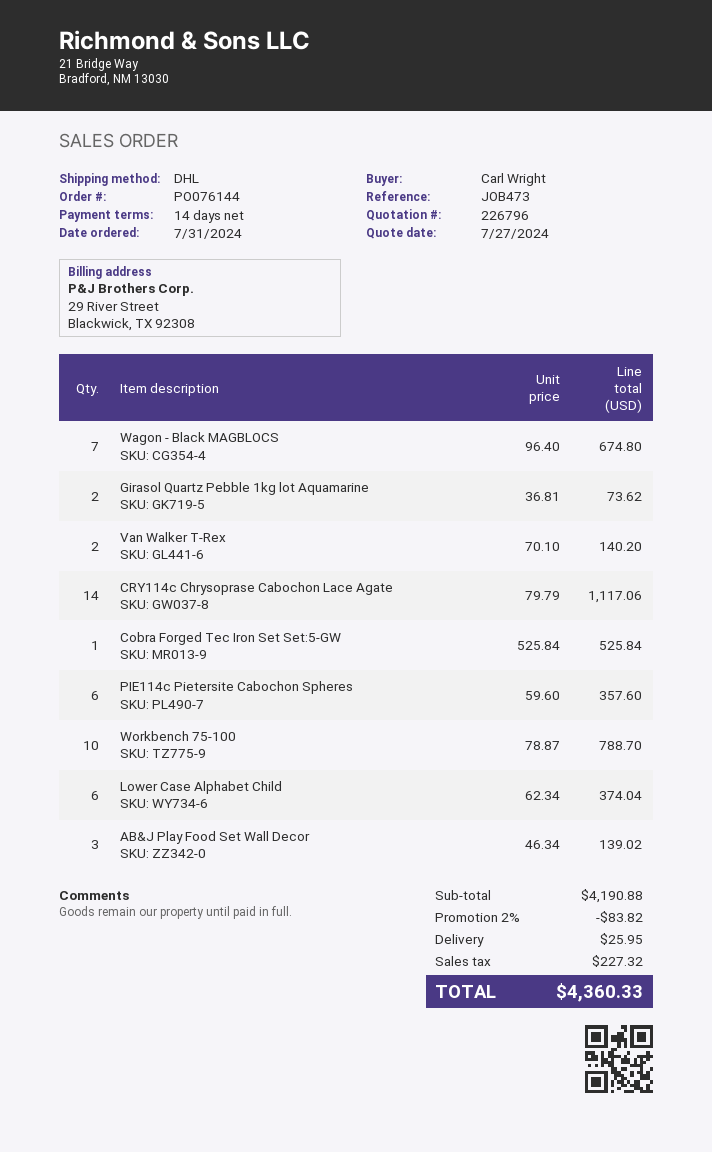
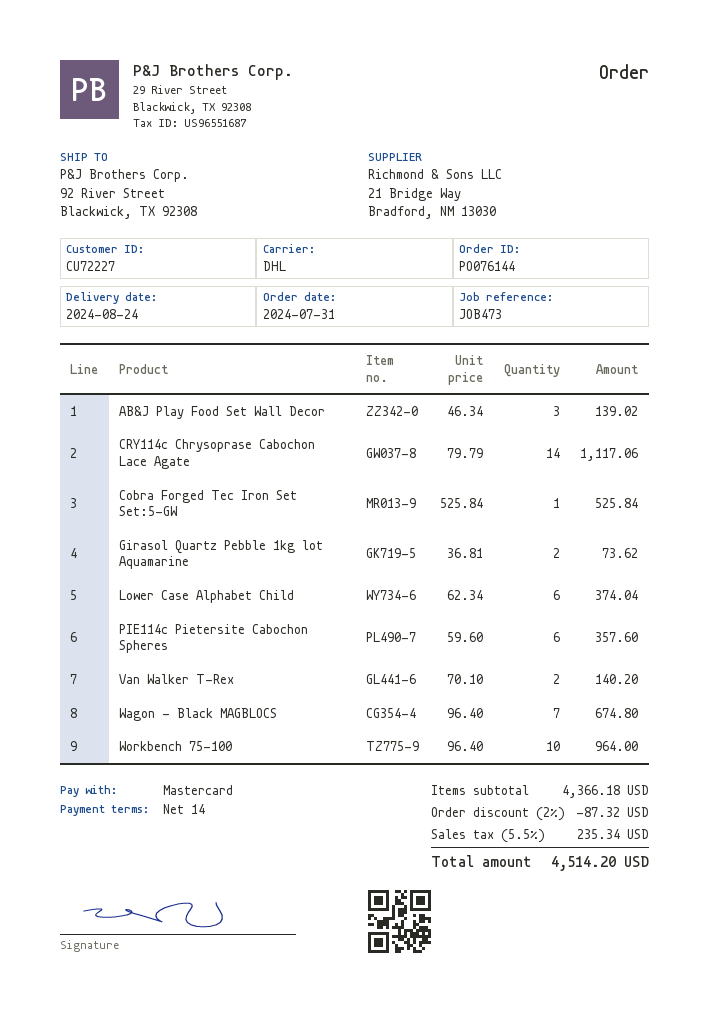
Workbench 75-100: 10 x 78.87 = 788.70 -> 10 x 96.40 = 964.00
subtotal: 4190.88 -> 4366.18
discount: 2% = 83.82 -> 2% = 87.32
shipping: 25.95 -> none
tax: 227.32 -> 235.34
total: 4360.33 -> 4514.20

